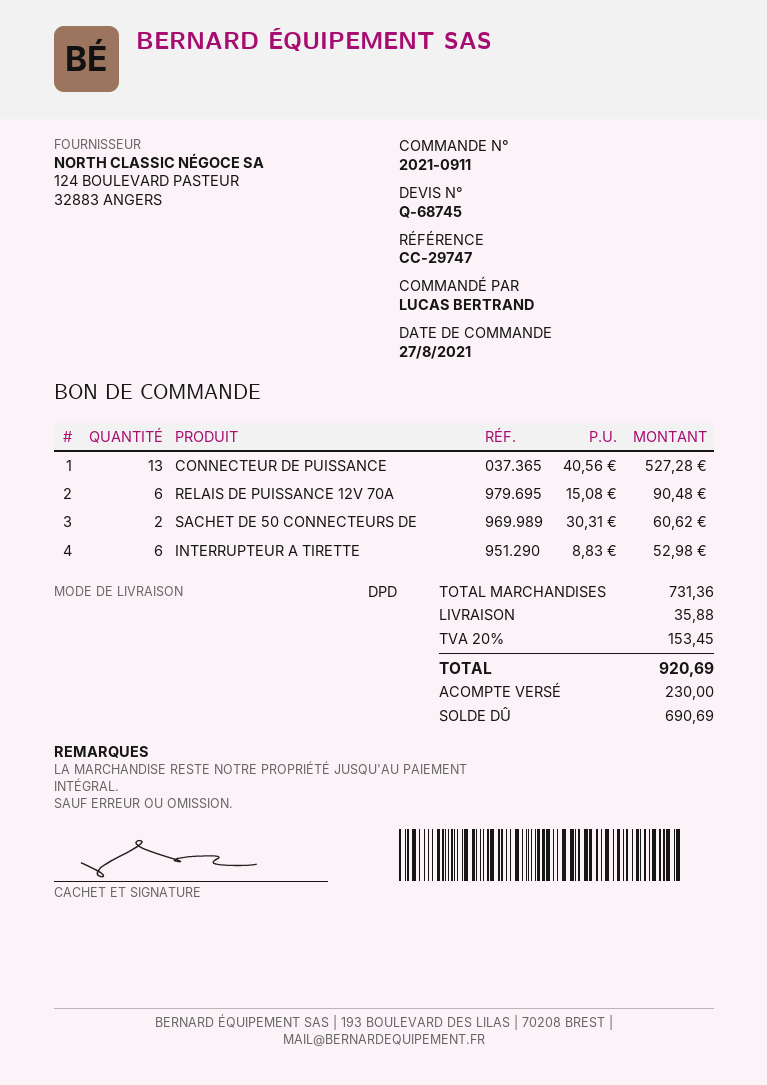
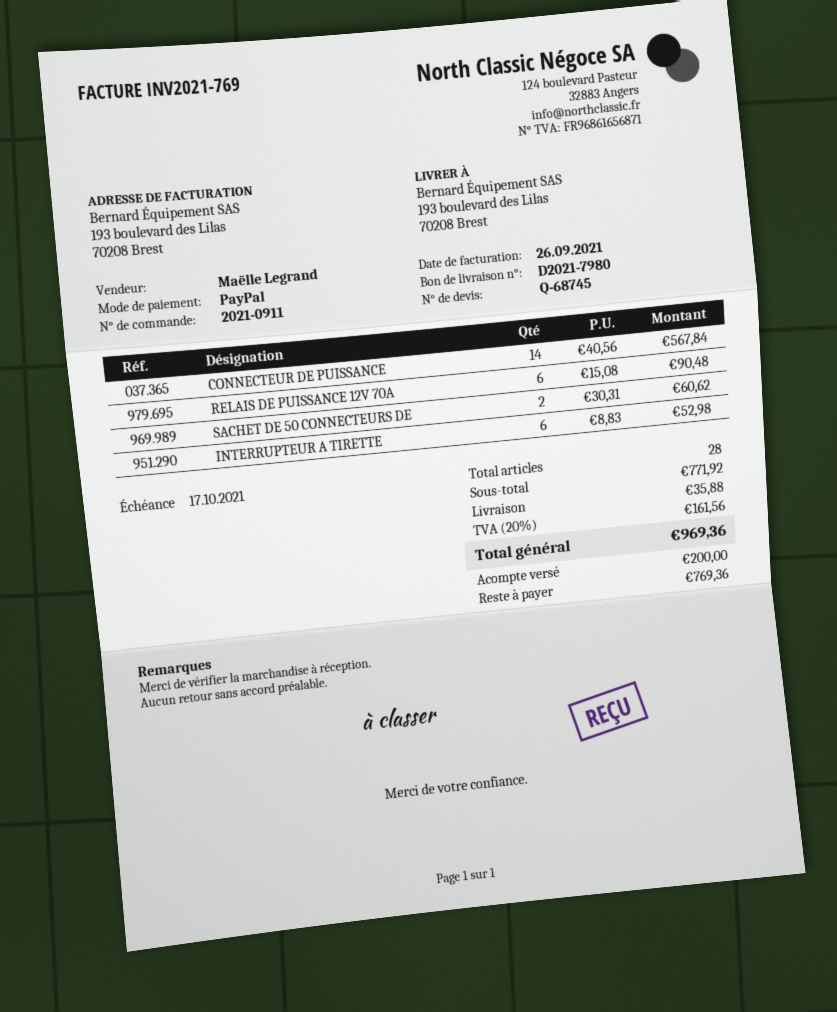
CONNECTEUR DE PUISSANCE: 13 x 40.56 = 527.28 -> 14 x 40.56 = 567.84
subtotal: 731.36 -> 771.92
tax: 20% = 153.45 -> 20% = 161.56
total: 920.69 -> 969.36
deposit: 230.00 -> 200.00
balance: 690.69 -> 769.36

